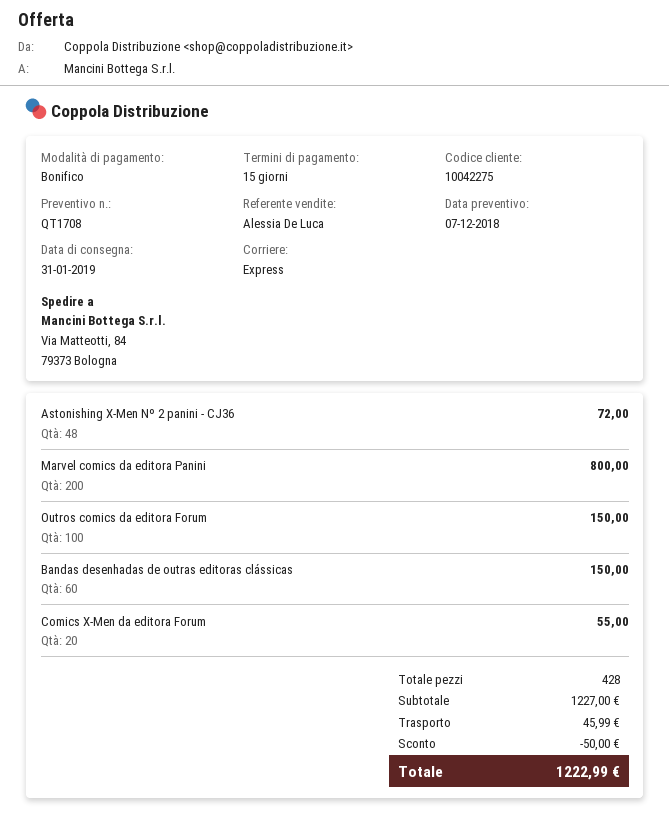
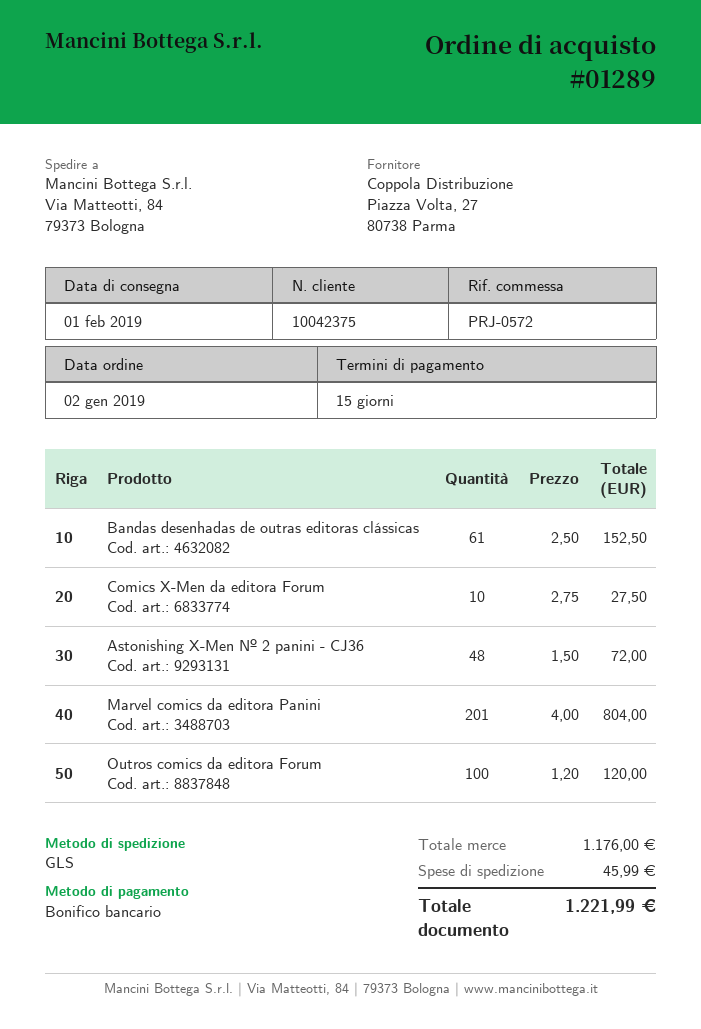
delivery date: 2019-01-31 -> 2019-02-01
customer number: 10042275 -> 10042375
shipping method: express -> GLS
Marvel comics da editora Panini: 200 for 800.00 -> 201 for 804.00
Outros comics da editora Forum: 100 for 150.00 -> 100 for 120.00
Bandas desenhadas de outras editoras clássicas: 60 for 150.00 -> 61 for 152.50
Comics X-Men da editora Forum: 20 for 55.00 -> 10 for 27.50
subtotal: 1227.00 -> 1176.00
discount: 50.00 -> none
total: 1222.99 -> 1221.99

